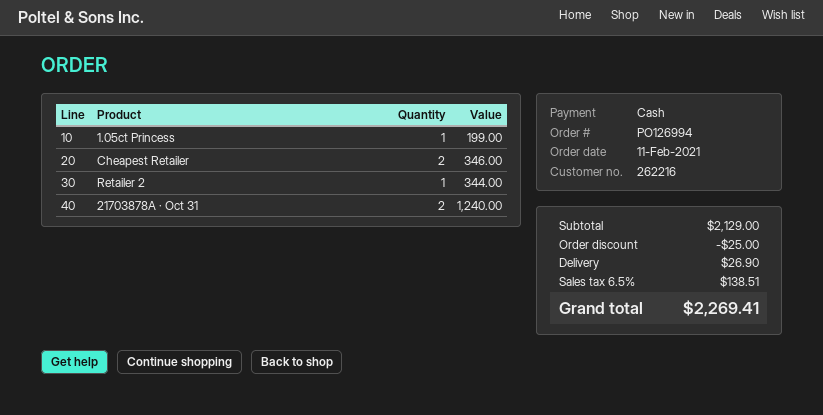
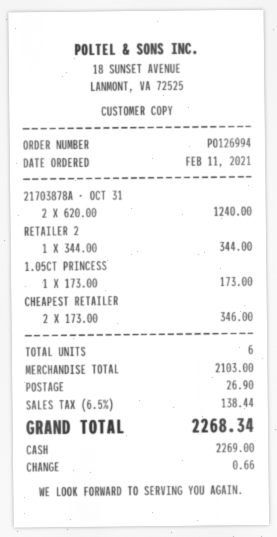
1.05ct Princess: 1 for 199.00 -> 1 for 173.00
subtotal: 2129.00 -> 2103.00
discount: 25.00 -> none
tax: 6.5% = 138.51 -> 6.5% = 138.44
total: 2269.41 -> 2268.34

